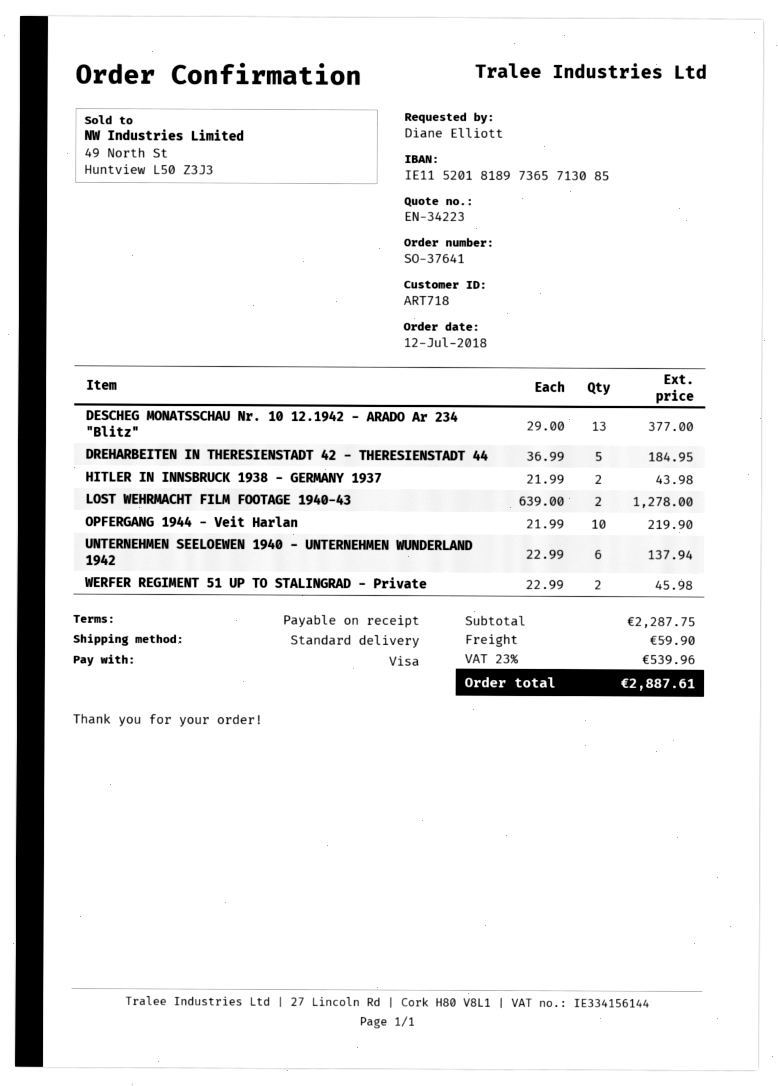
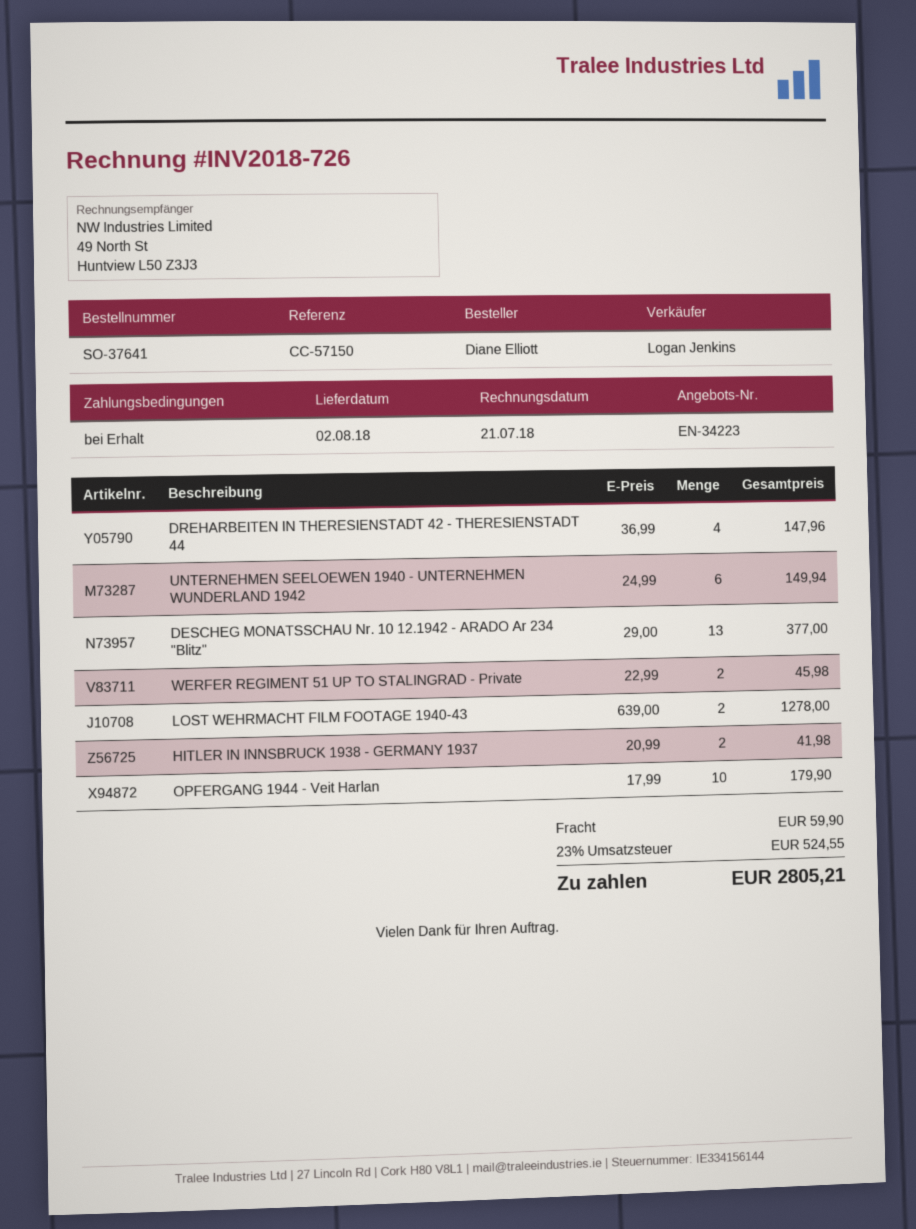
DREHARBEITEN IN THERESIENSTADT 42 - THERESIENSTADT 44: 5 x 36.99 = 184.95 -> 4 x 36.99 = 147.96
HITLER IN INNSBRUCK 1938 - GERMANY 1937: 2 x 21.99 = 43.98 -> 2 x 20.99 = 41.98
OPFERGANG 1944 - Veit Harlan: 10 x 21.99 = 219.90 -> 10 x 17.99 = 179.90
UNTERNEHMEN SEELOEWEN 1940 - UNTERNEHMEN WUNDERLAND 1942: 6 x 22.99 = 137.94 -> 6 x 24.99 = 149.94
tax: 23% = 539.96 -> 23% = 524.55
total: 2887.61 -> 2805.21

